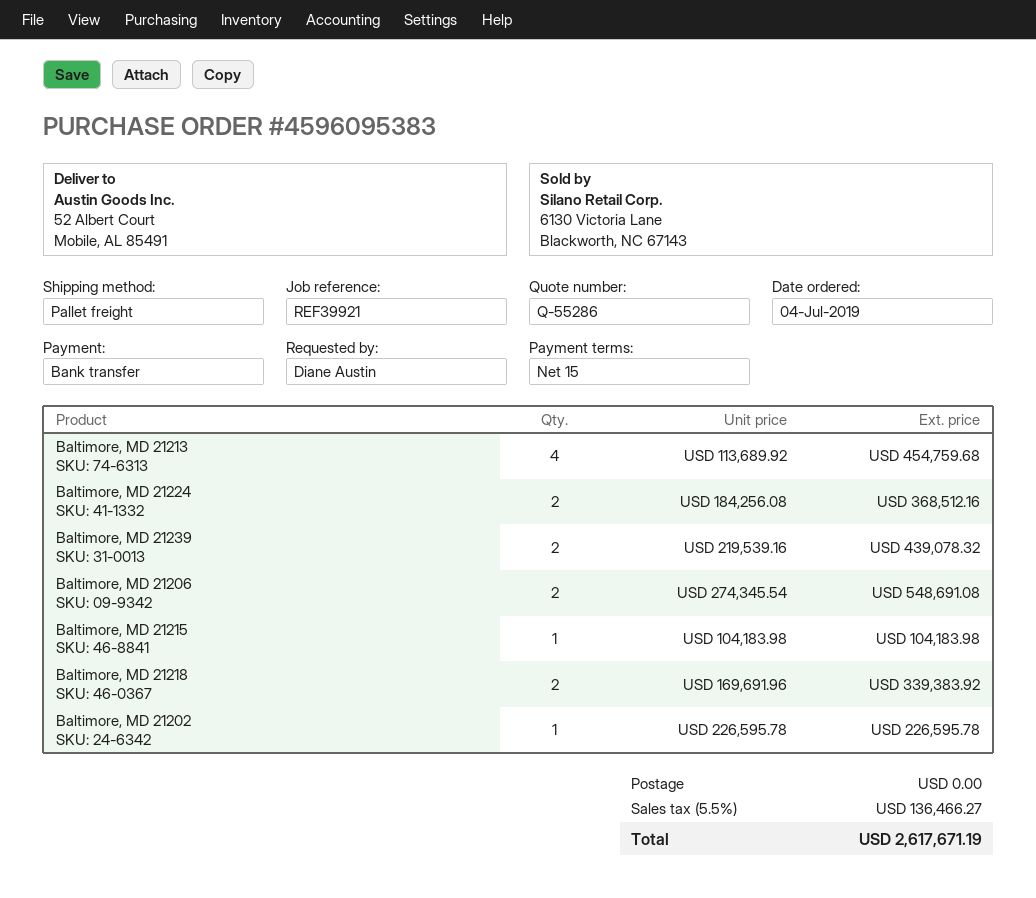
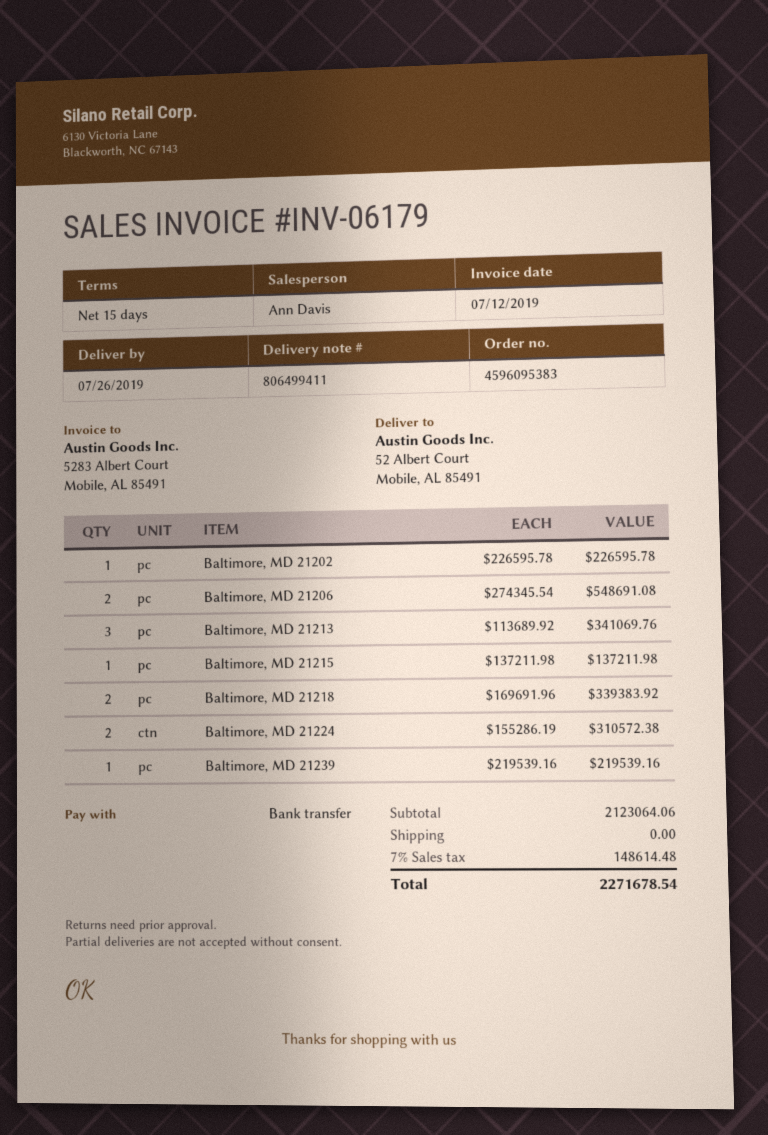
Baltimore, MD 21213: 4 x 113689.92 = 454759.68 -> 3 x 113689.92 = 341069.76
Baltimore, MD 21224: 2 x 184256.08 = 368512.16 -> 2 x 155286.19 = 310572.38
Baltimore, MD 21239: 2 x 219539.16 = 439078.32 -> 1 x 219539.16 = 219539.16
Baltimore, MD 21215: 1 x 104183.98 = 104183.98 -> 1 x 137211.98 = 137211.98
tax: 5.5% = 136466.27 -> 7% = 148614.48
total: 2617671.19 -> 2271678.54

